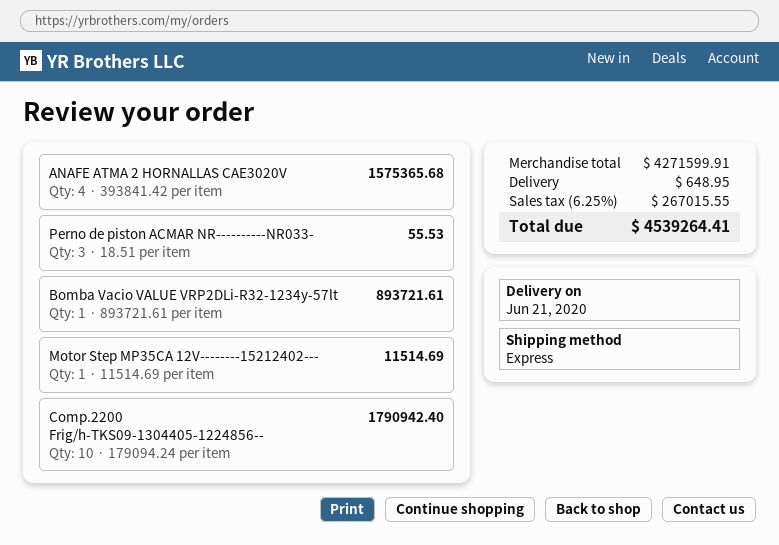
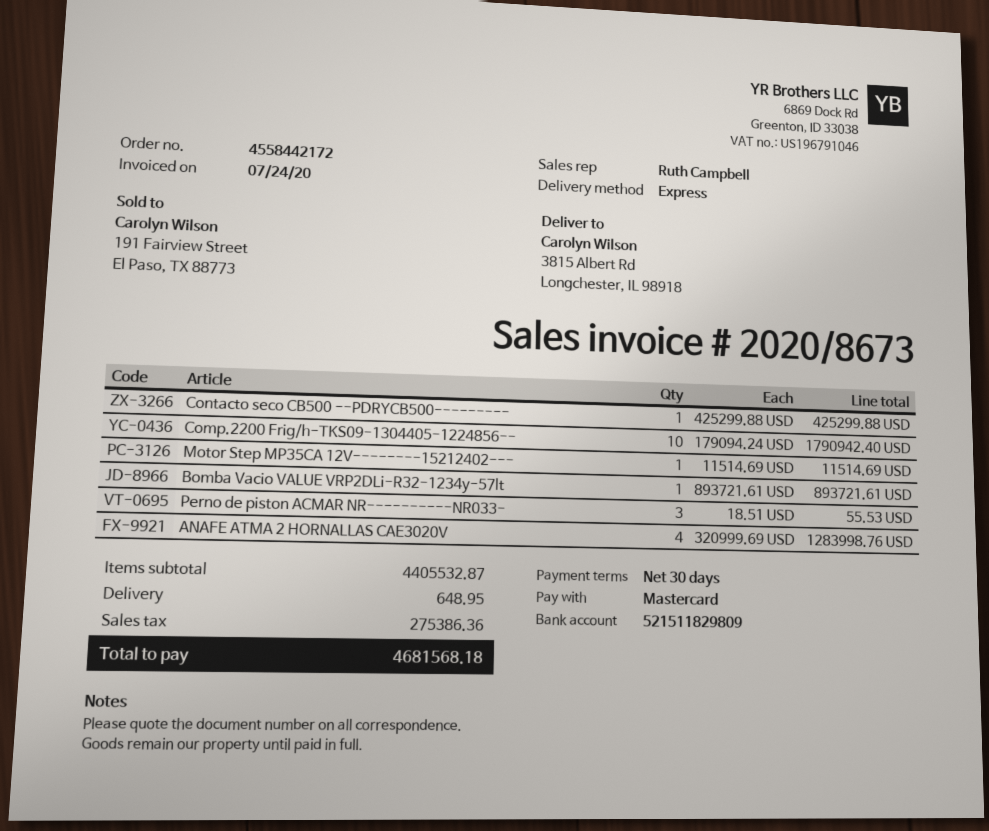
ANAFE ATMA 2 HORNALLAS CAE3020V: 4 x 393841.42 = 1575365.68 -> 4 x 320999.69 = 1283998.76
Contacto seco CB500 --PDRYCB500---------: none -> 1 x 425299.88 = 425299.88
subtotal: 4271599.91 -> 4405532.87
tax: 267015.55 -> 275386.36
total: 4539264.41 -> 4681568.18

